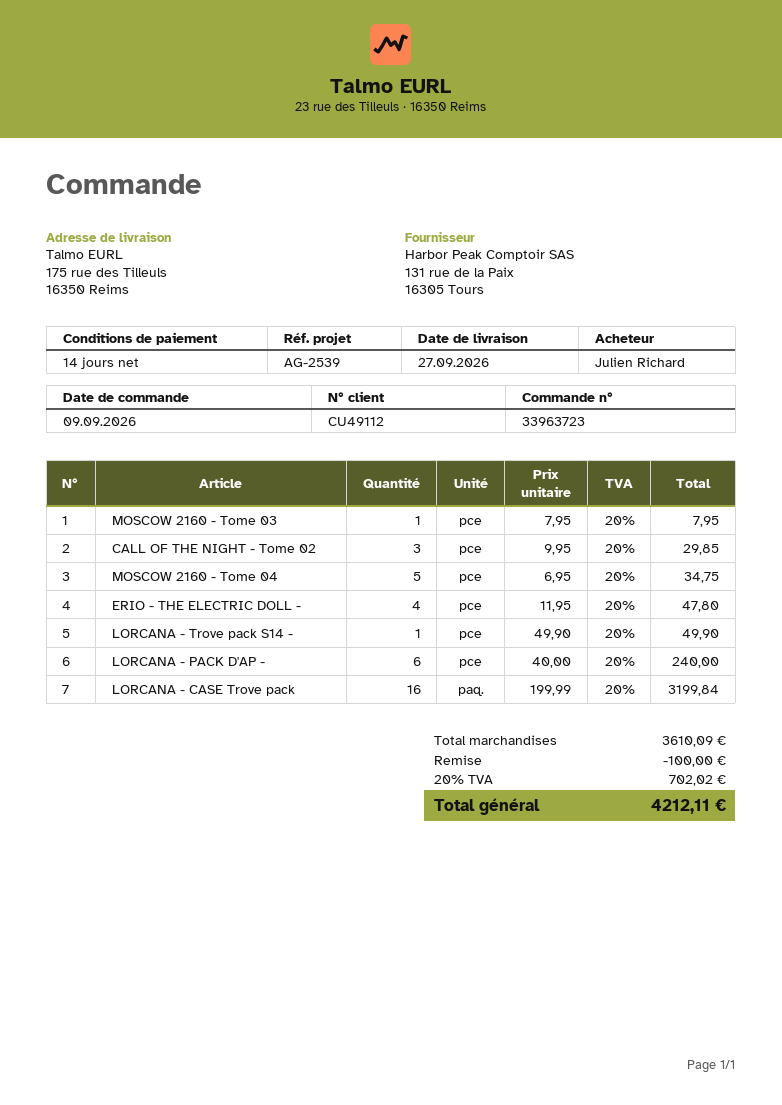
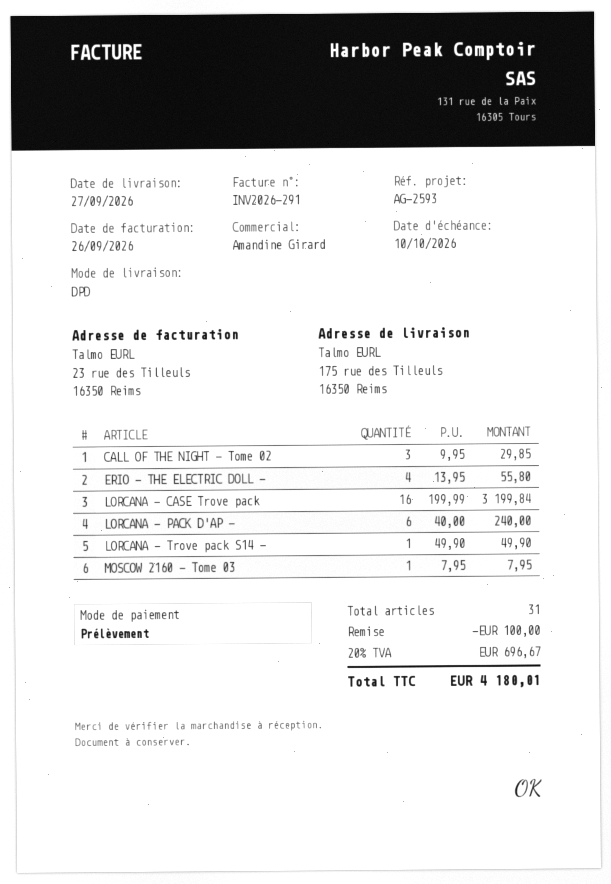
reference: AG-2539 -> AG-2593
MOSCOW 2160 - Tome 04: 5 x 6.95 = 34.75 -> none
ERIO - THE ELECTRIC DOLL -: 4 x 11.95 = 47.80 -> 4 x 13.95 = 55.80
tax: 20% = 702.02 -> 20% = 696.67
total: 4212.11 -> 4180.01

